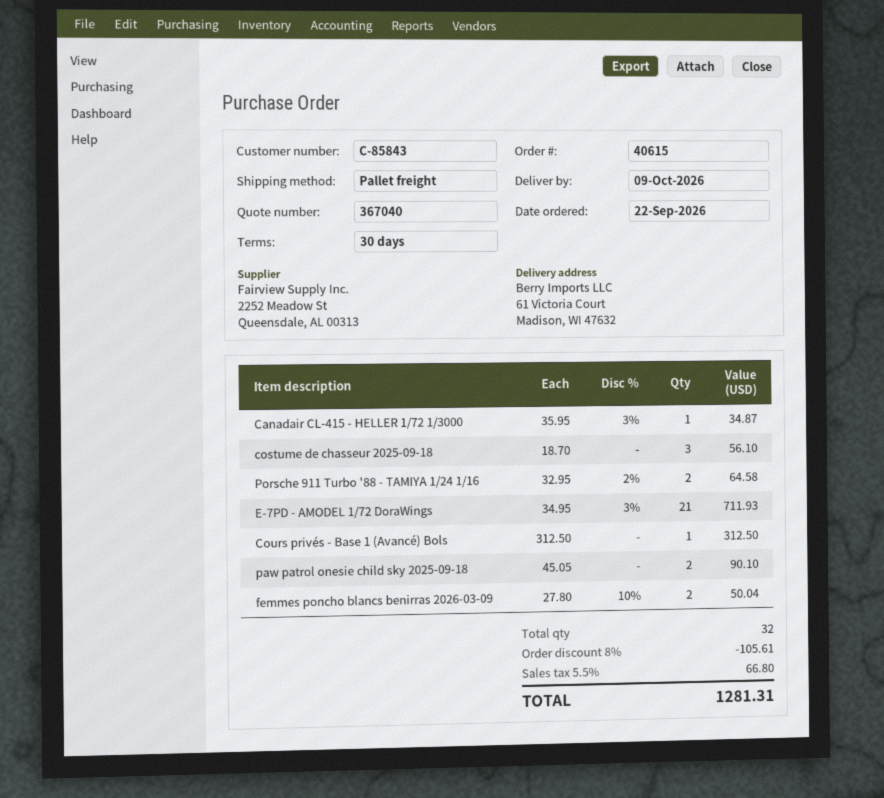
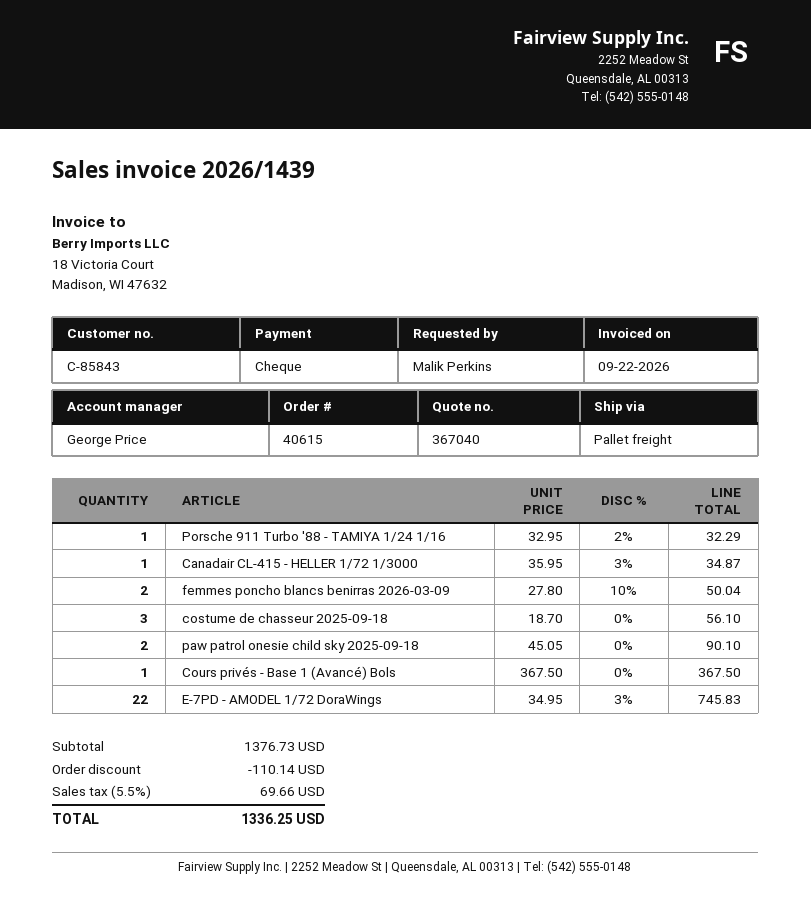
Porsche 911 Turbo '88 - TAMIYA 1/24 1/16: 2 x 32.95 - 2% = 64.58 -> 1 x 32.95 - 2% = 32.29
E-7PD - AMODEL 1/72 DoraWings: 21 x 34.95 - 3% = 711.93 -> 22 x 34.95 - 3% = 745.83
Cours privés - Base 1 (Avancé) Bols: 1 x 312.50 = 312.50 -> 1 x 367.50 = 367.50
discount: 105.61 -> 110.14
tax: 5.5% = 66.80 -> 5.5% = 69.66
total: 1281.31 -> 1336.25

